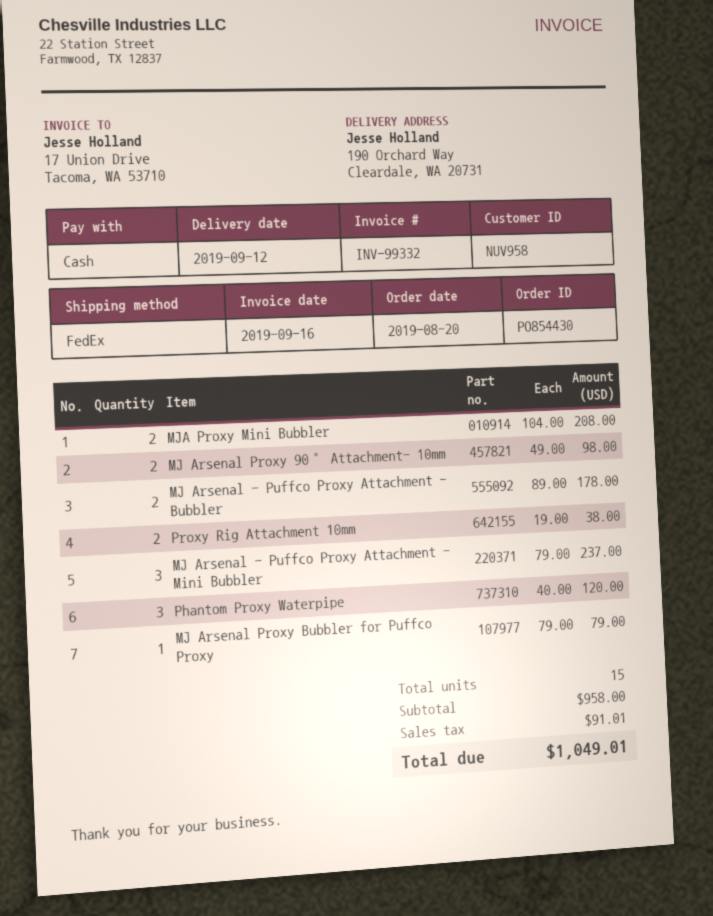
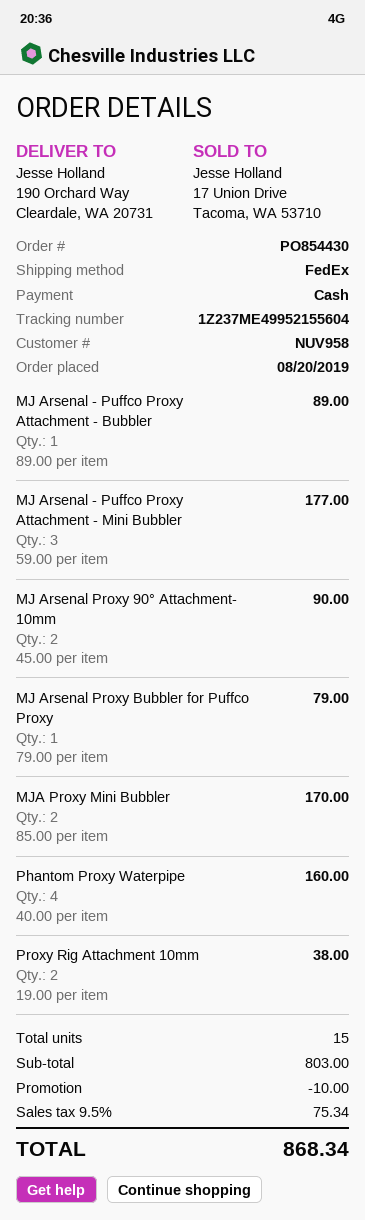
MJA Proxy Mini Bubbler: 2 x 104.00 = 208.00 -> 2 x 85.00 = 170.00
MJ Arsenal Proxy 90° Attachment- 10mm: 2 x 49.00 = 98.00 -> 2 x 45.00 = 90.00
MJ Arsenal - Puffco Proxy Attachment - Bubbler: 2 x 89.00 = 178.00 -> 1 x 89.00 = 89.00
MJ Arsenal - Puffco Proxy Attachment - Mini Bubbler: 3 x 79.00 = 237.00 -> 3 x 59.00 = 177.00
Phantom Proxy Waterpipe: 3 x 40.00 = 120.00 -> 4 x 40.00 = 160.00
subtotal: 958.00 -> 803.00
discount: none -> 10.00
tax: 91.01 -> 75.34
total: 1049.01 -> 868.34

